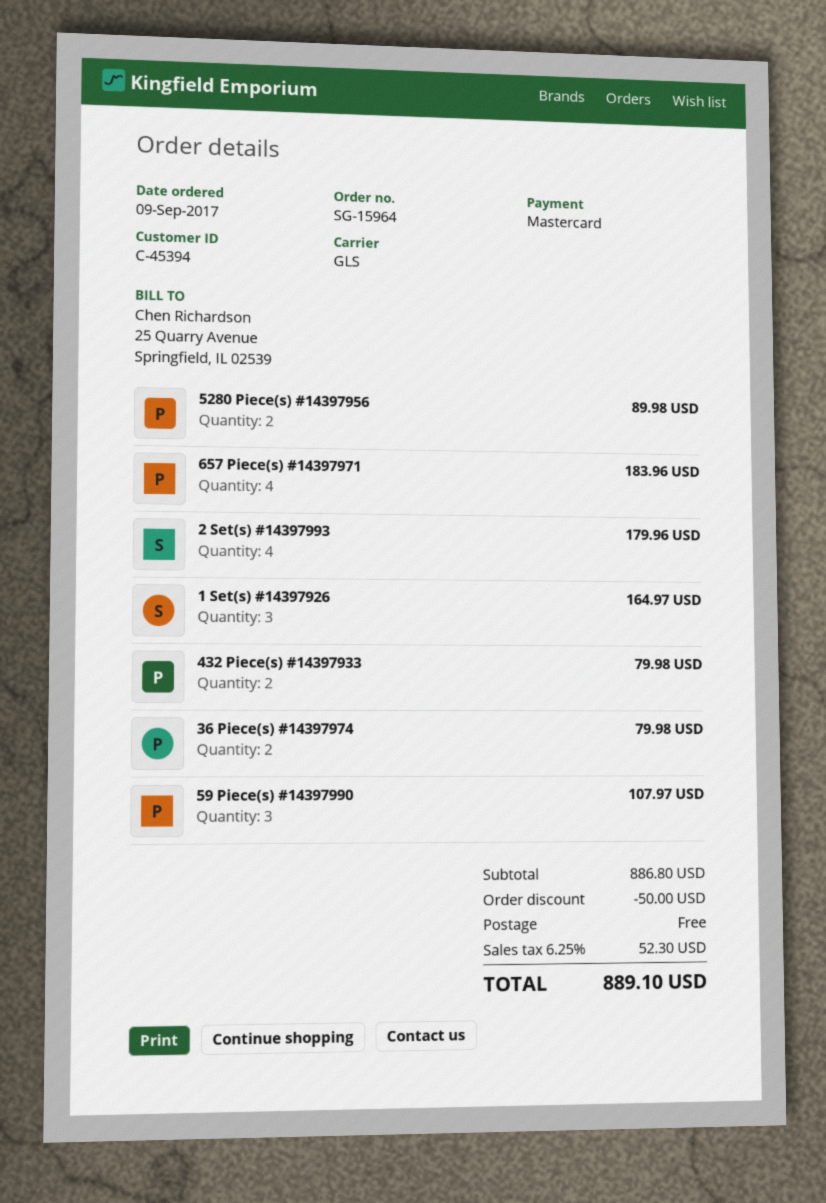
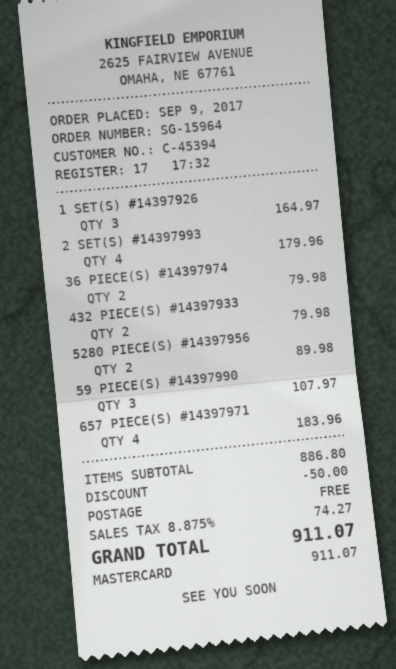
tax: 6.25% = 52.30 -> 8.875% = 74.27
total: 889.10 -> 911.07

